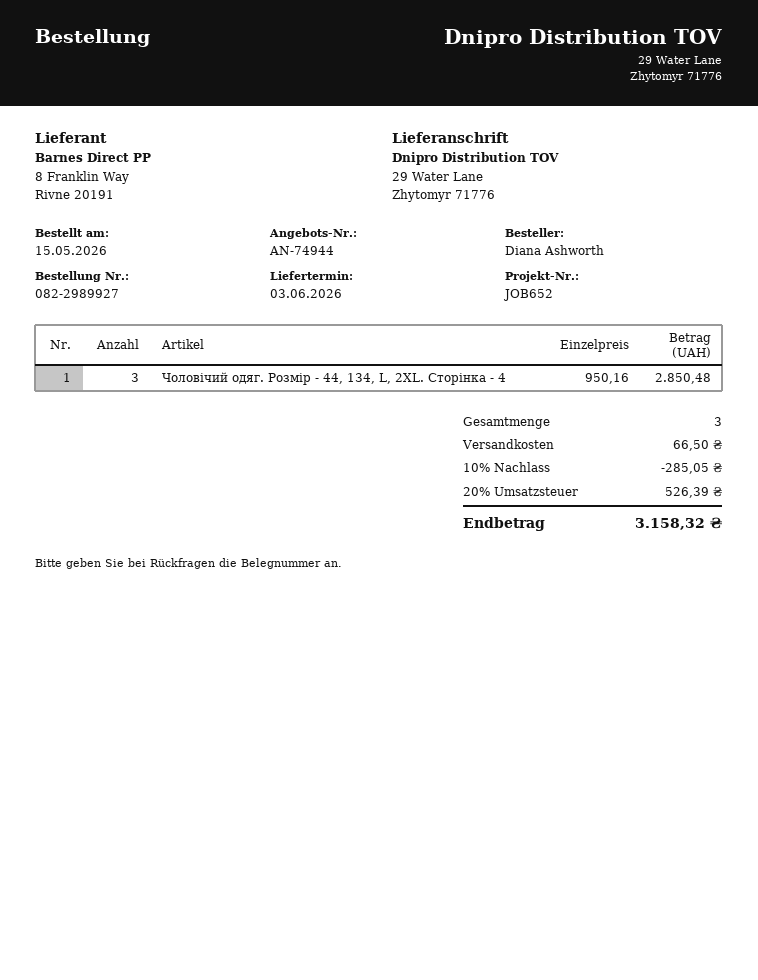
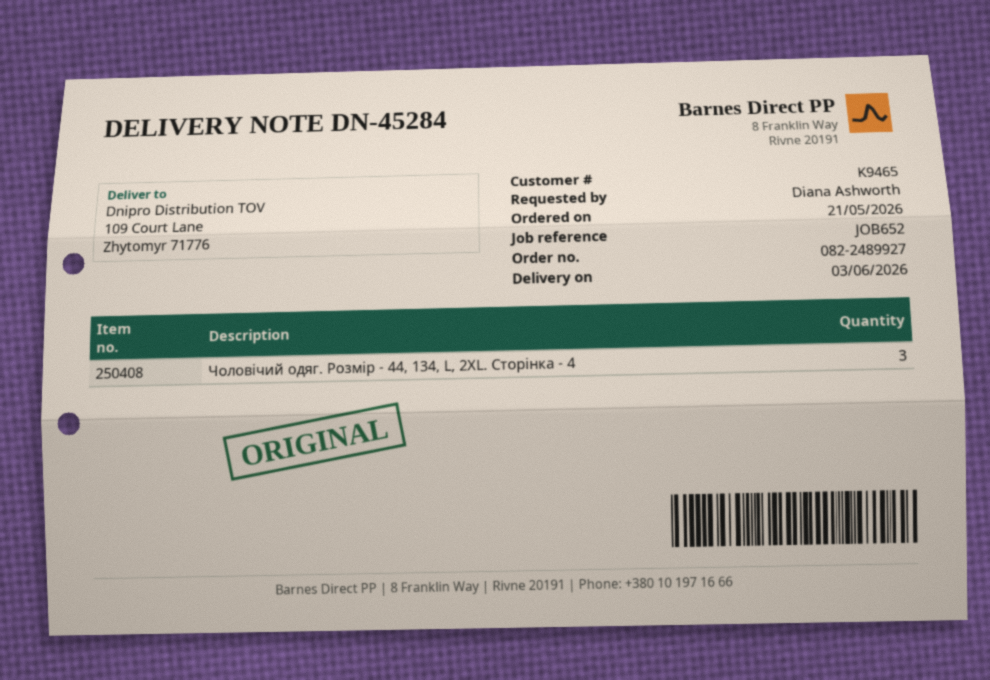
order number: 082-2989927 -> 082-2489927
order date: 2026-05-15 -> 2026-05-21
ship to: 29 Water Lane, Zhytomyr 71776 -> 109 Court Lane, Zhytomyr 71776

